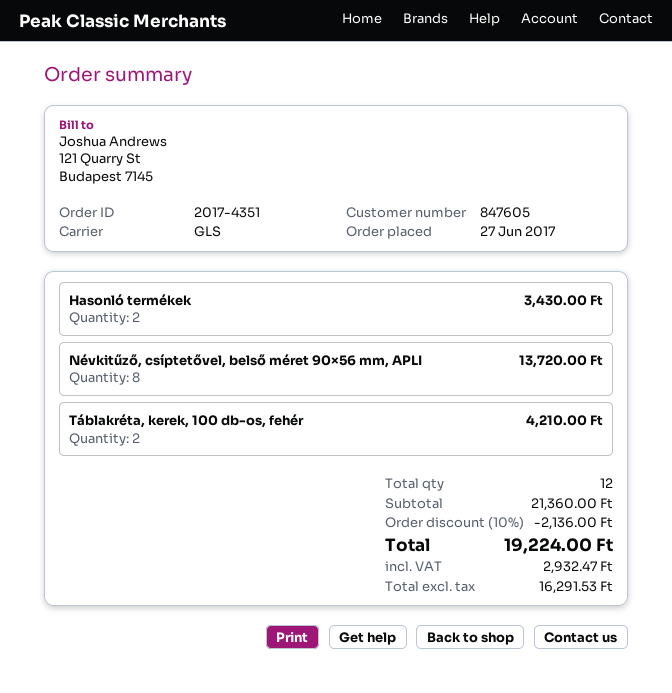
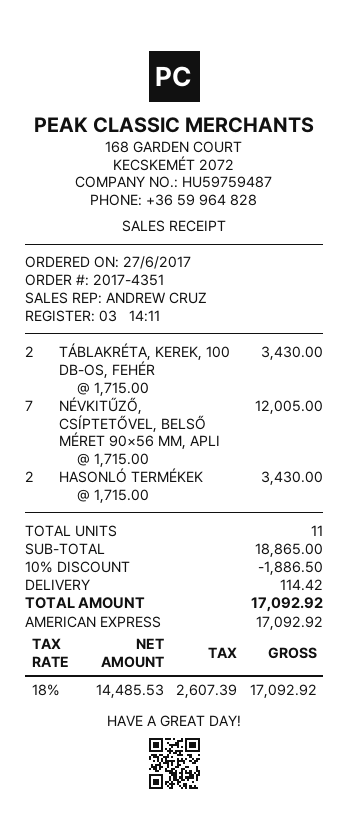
Névkitűző, csíptetővel, belső méret 90×56 mm, APLI: 8 for 13720.00 -> 7 for 12005.00
Táblakréta, kerek, 100 db-os, fehér: 2 for 4210.00 -> 2 for 3430.00
total quantity: 12 -> 11
subtotal: 21360.00 -> 18865.00
discount: 10% = 2136.00 -> 10% = 1886.50
shipping: none -> 114.42
net: 16291.53 -> 14485.53
tax: 2932.47 -> 2607.39
total: 19224.00 -> 17092.92

